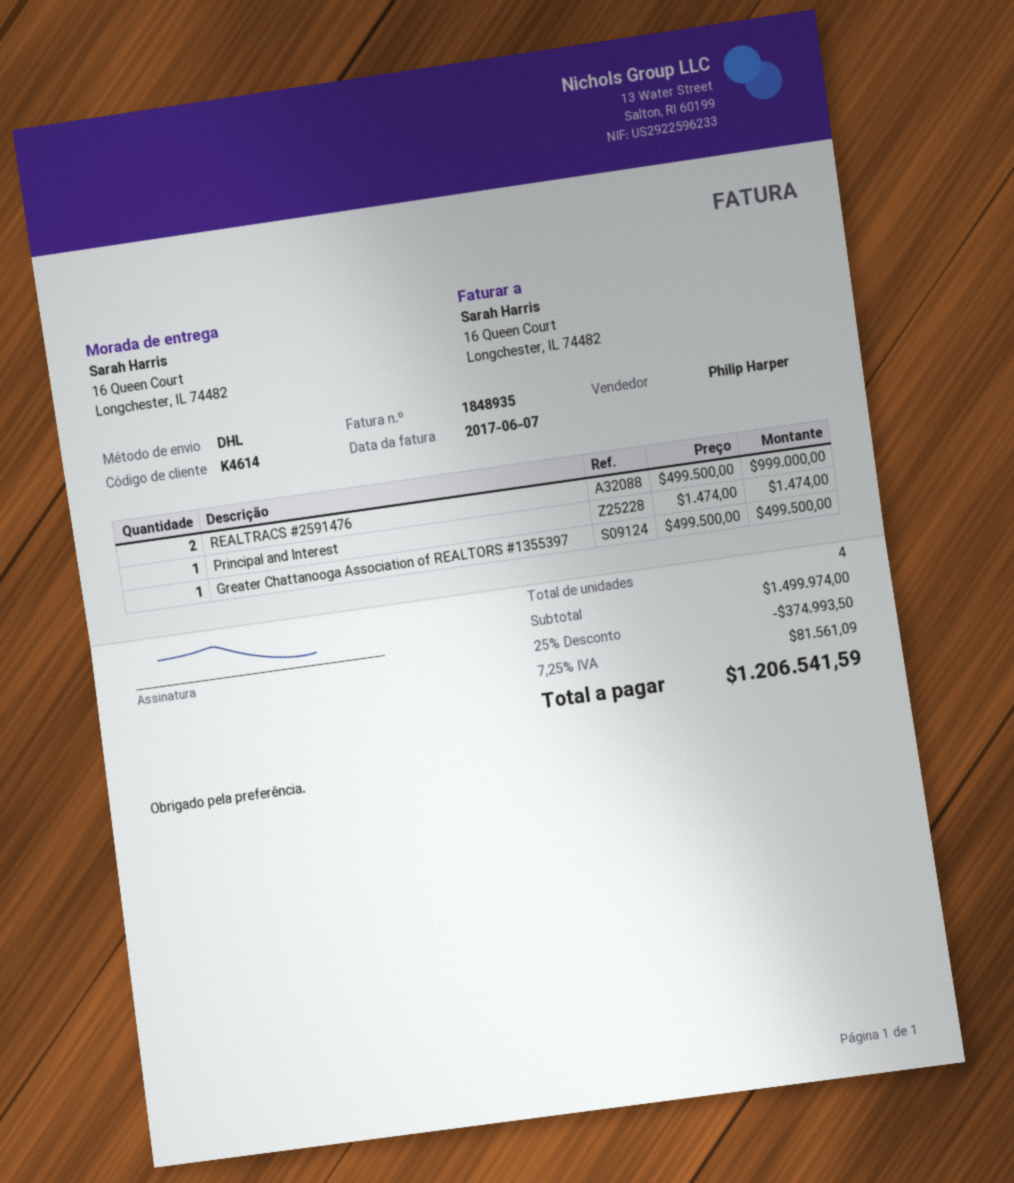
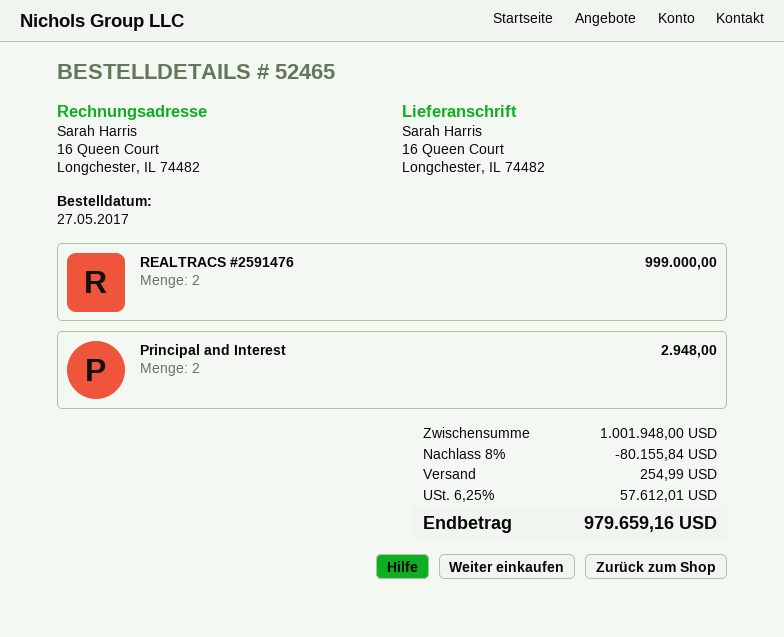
Principal and Interest: 1 for 1474.00 -> 2 for 2948.00
Greater Chattanooga Association of REALTORS #1355397: 1 for 499500.00 -> none
subtotal: 1499974.00 -> 1001948.00
discount: 25% = 374993.50 -> 8% = 80155.84
shipping: none -> 254.99
tax: 7.25% = 81561.09 -> 6.25% = 57612.01
total: 1206541.59 -> 979659.16

